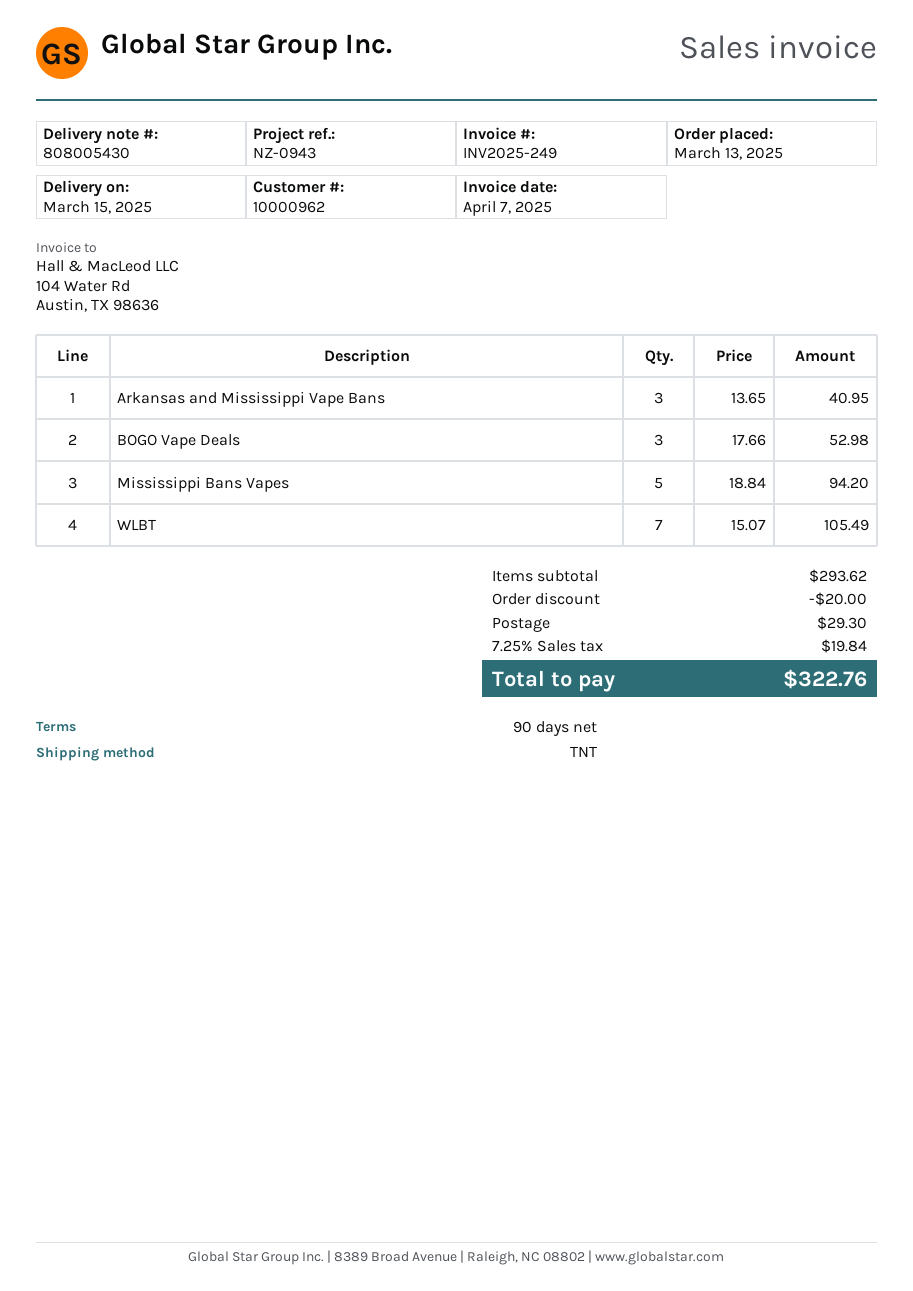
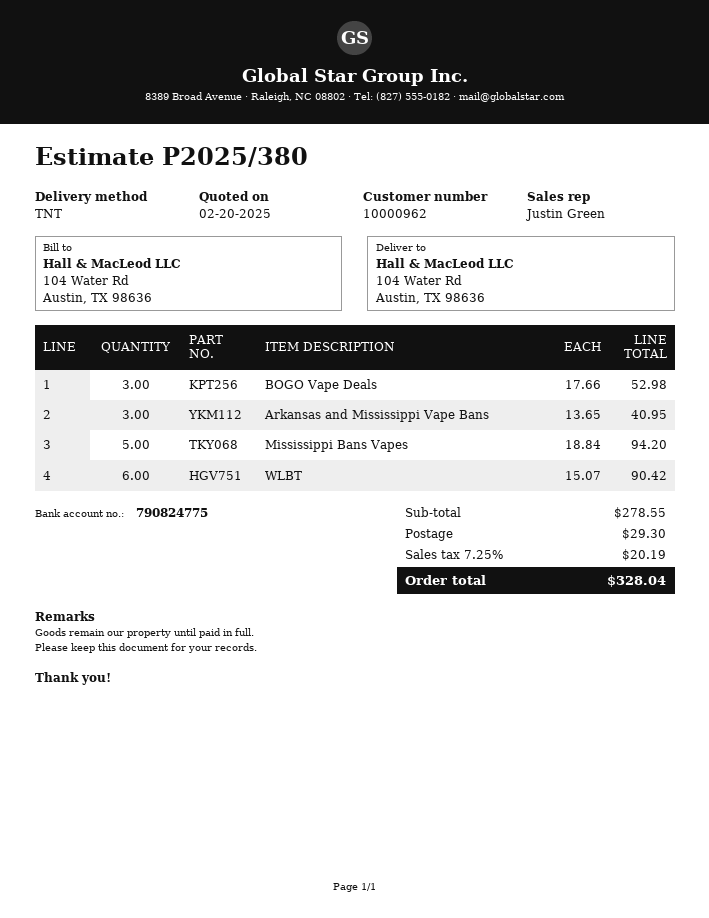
WLBT: 7 x 15.07 = 105.49 -> 6 x 15.07 = 90.42
subtotal: 293.62 -> 278.55
discount: 20.00 -> none
tax: 7.25% = 19.84 -> 7.25% = 20.19
total: 322.76 -> 328.04

